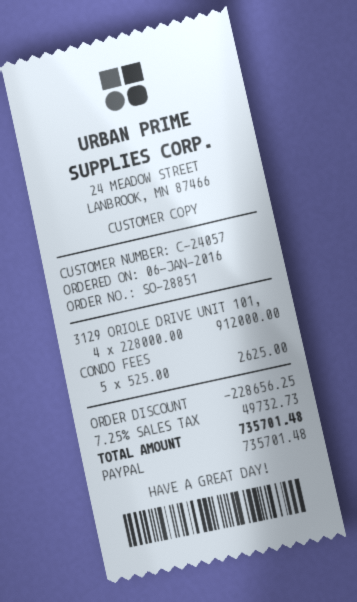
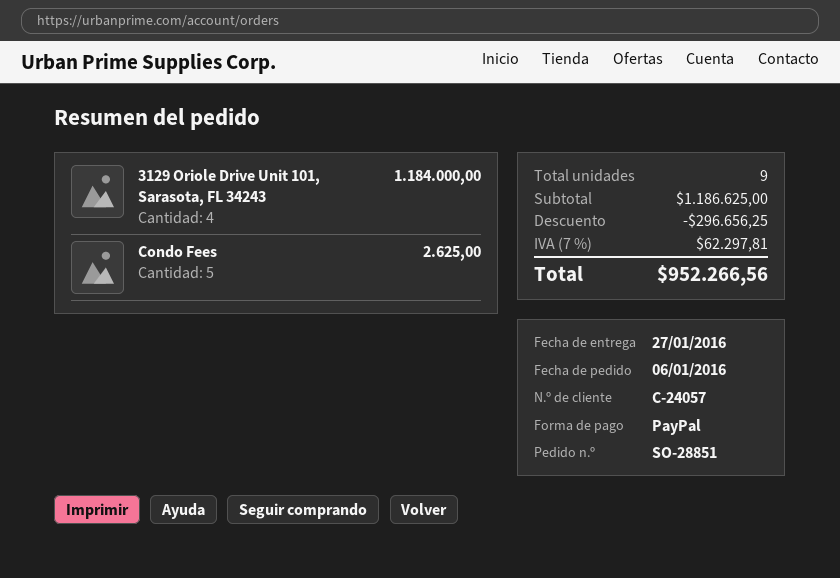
3129 ORIOLE DRIVE UNIT 101,: 4 for 912000.00 -> 4 for 1184000.00
discount: 228656.25 -> 296656.25
tax: 7.25% = 49732.73 -> 7% = 62297.81
total: 735701.48 -> 952266.56

